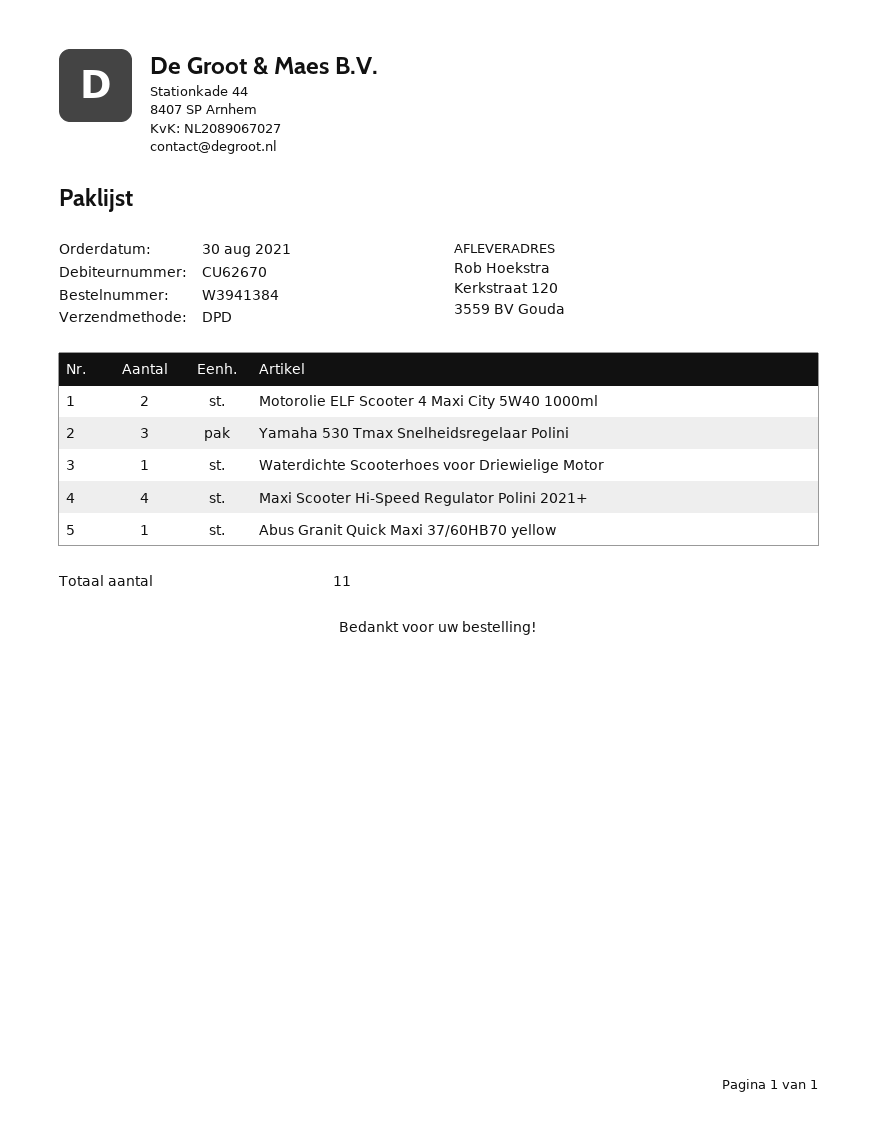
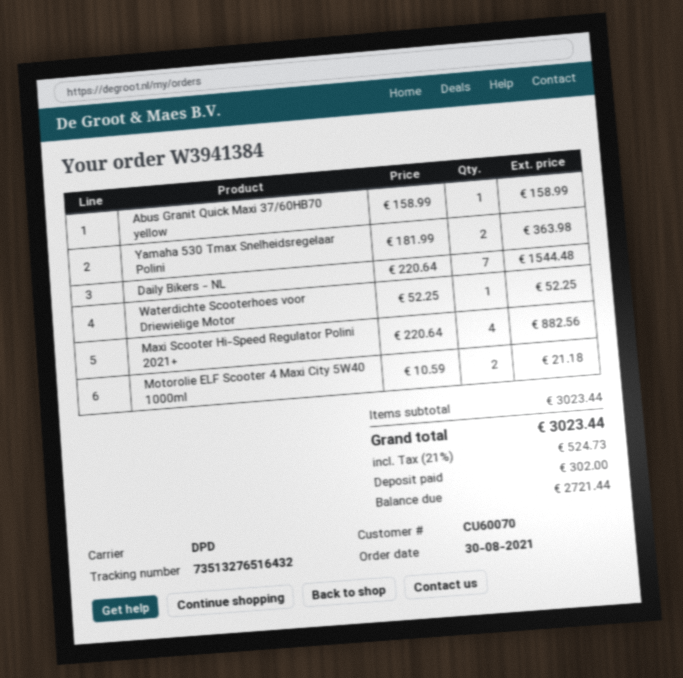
customer number: CU62670 -> CU60070
Yamaha 530 Tmax Snelheidsregelaar Polini: 3 -> 2
Daily Bikers - NL: none -> 7

